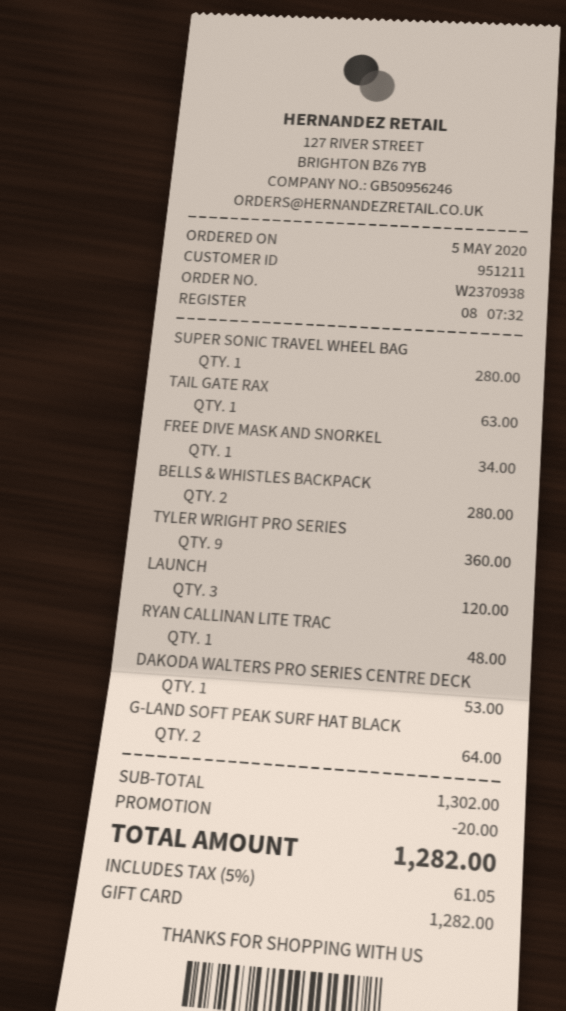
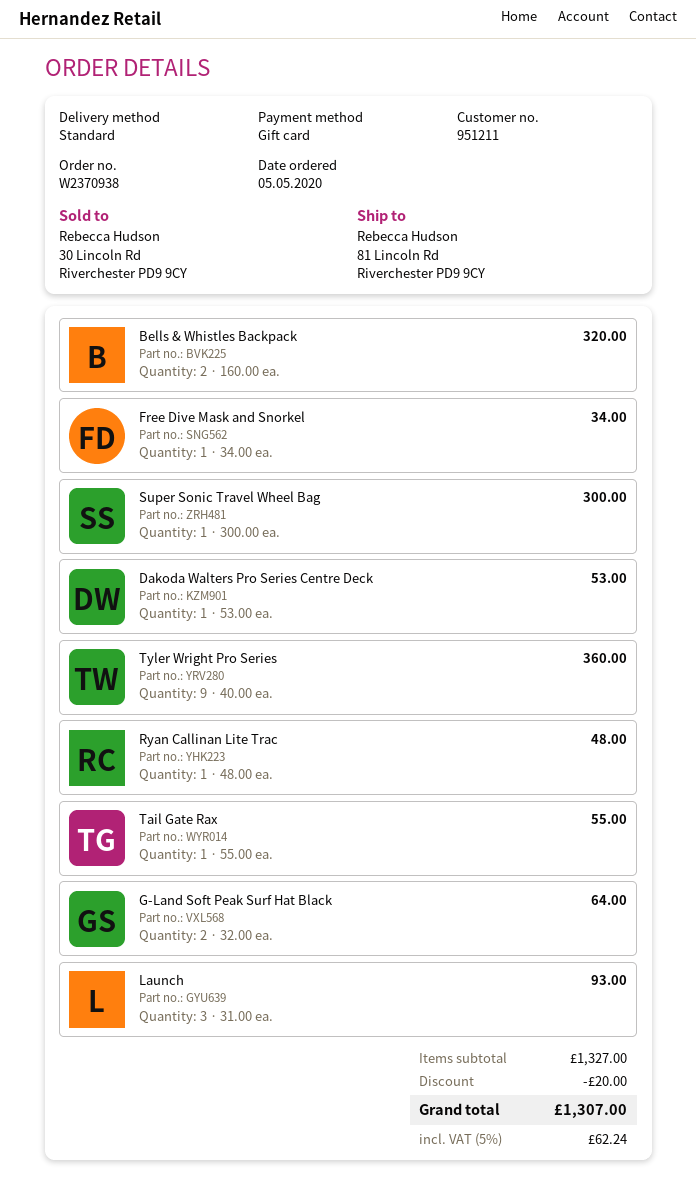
SUPER SONIC TRAVEL WHEEL BAG: 1 for 280.00 -> 1 for 300.00
TAIL GATE RAX: 1 for 63.00 -> 1 for 55.00
BELLS & WHISTLES BACKPACK: 2 for 280.00 -> 2 for 320.00
LAUNCH: 3 for 120.00 -> 3 for 93.00
subtotal: 1302.00 -> 1327.00
tax: 5% = 61.05 -> 5% = 62.24
total: 1282.00 -> 1307.00

